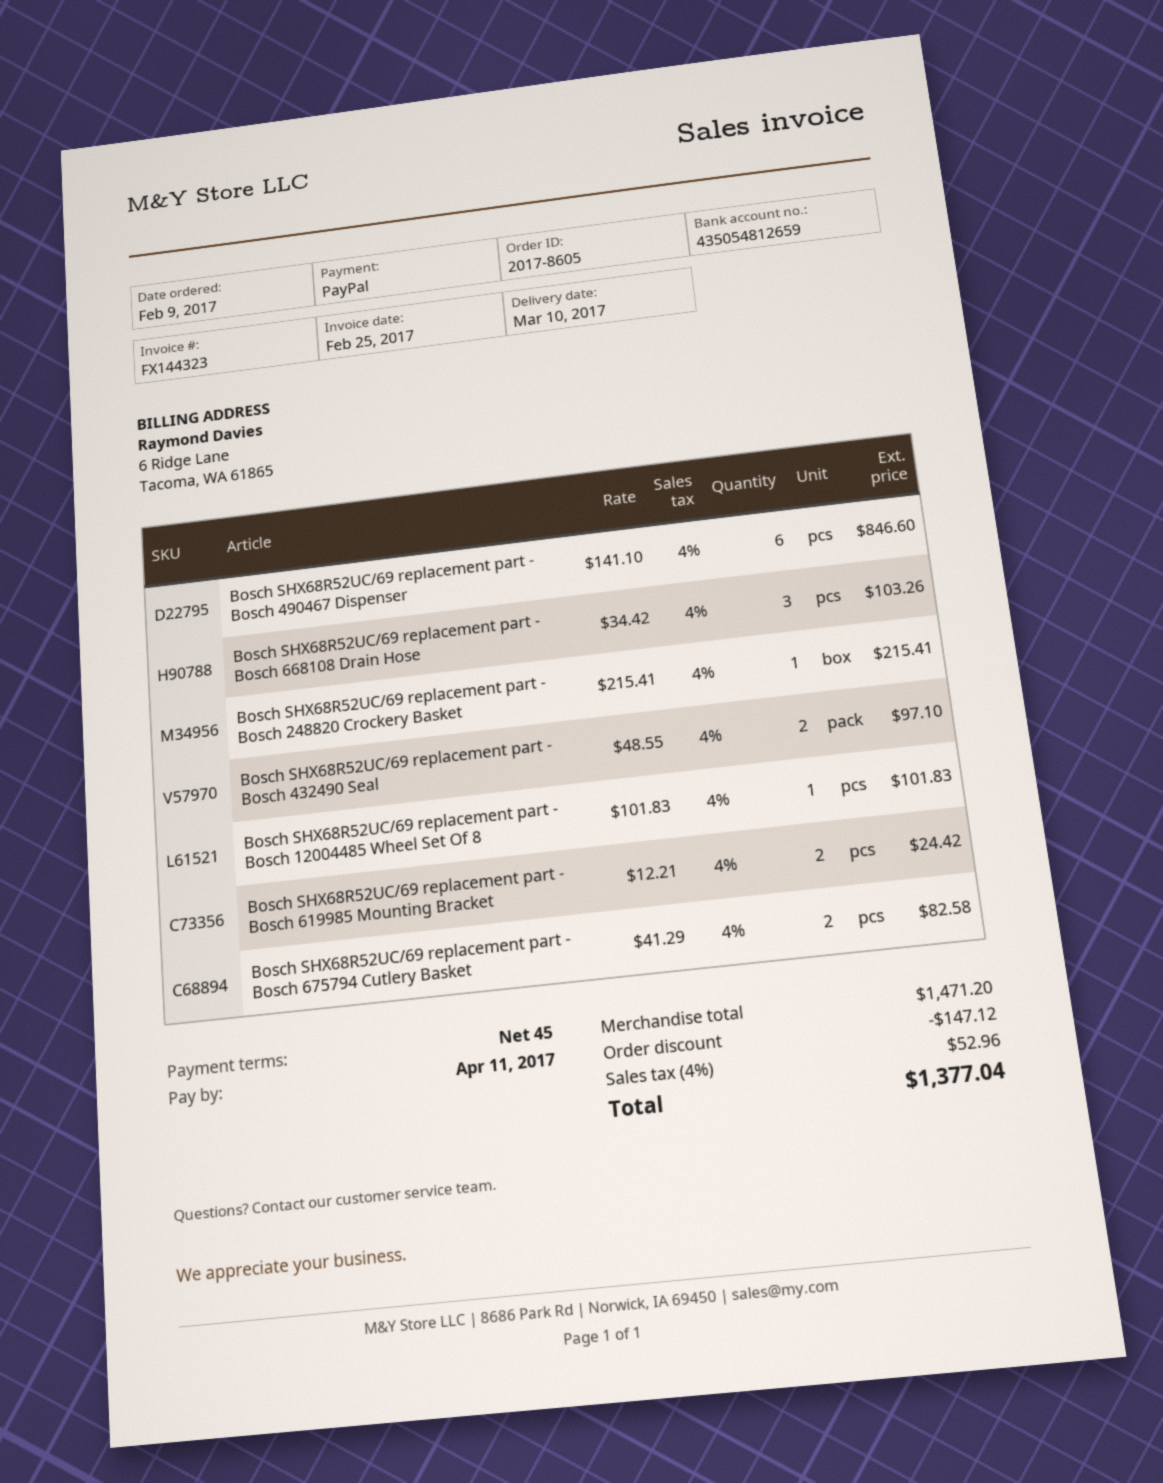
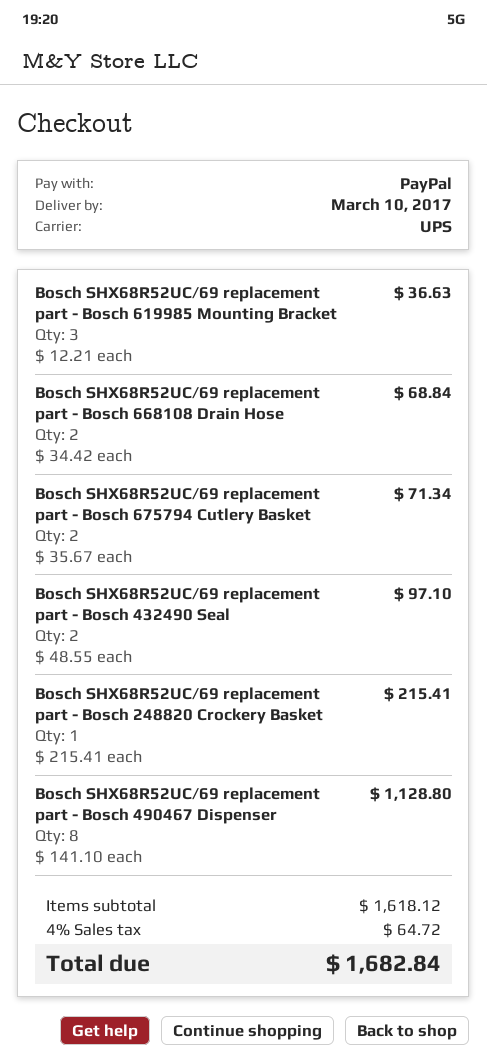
Bosch SHX68R52UC/69 replacement part - Bosch 490467 Dispenser: 6 x 141.10 = 846.60 -> 8 x 141.10 = 1128.80
Bosch SHX68R52UC/69 replacement part - Bosch 668108 Drain Hose: 3 x 34.42 = 103.26 -> 2 x 34.42 = 68.84
Bosch SHX68R52UC/69 replacement part - Bosch 12004485 Wheel Set Of 8: 1 x 101.83 = 101.83 -> none
Bosch SHX68R52UC/69 replacement part - Bosch 619985 Mounting Bracket: 2 x 12.21 = 24.42 -> 3 x 12.21 = 36.63
Bosch SHX68R52UC/69 replacement part - Bosch 675794 Cutlery Basket: 2 x 41.29 = 82.58 -> 2 x 35.67 = 71.34
subtotal: 1471.20 -> 1618.12
discount: 147.12 -> none
tax: 4% = 52.96 -> 4% = 64.72
total: 1377.04 -> 1682.84

